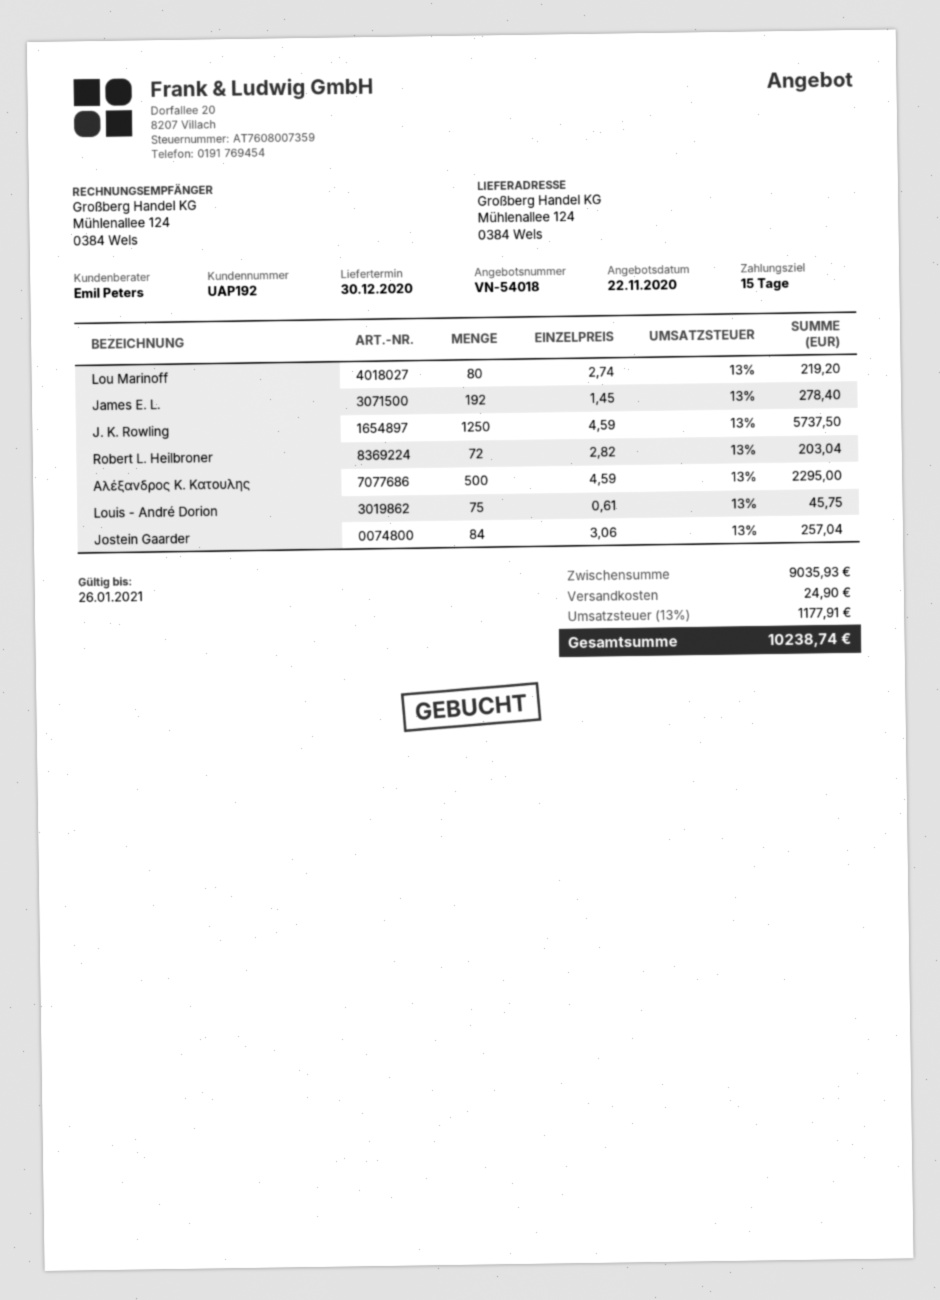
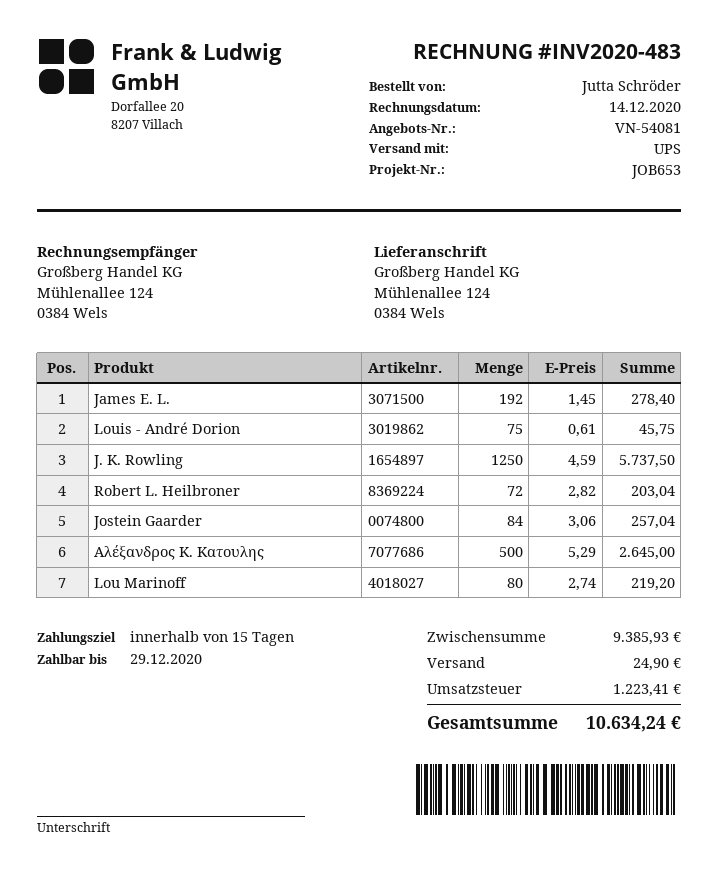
quote number: VN-54018 -> VN-54081
Αλέξανδρος Κ. Κατουλης: 500 x 4.59 = 2295.00 -> 500 x 5.29 = 2645.00
subtotal: 9035.93 -> 9385.93
tax: 1177.91 -> 1223.41
total: 10238.74 -> 10634.24

